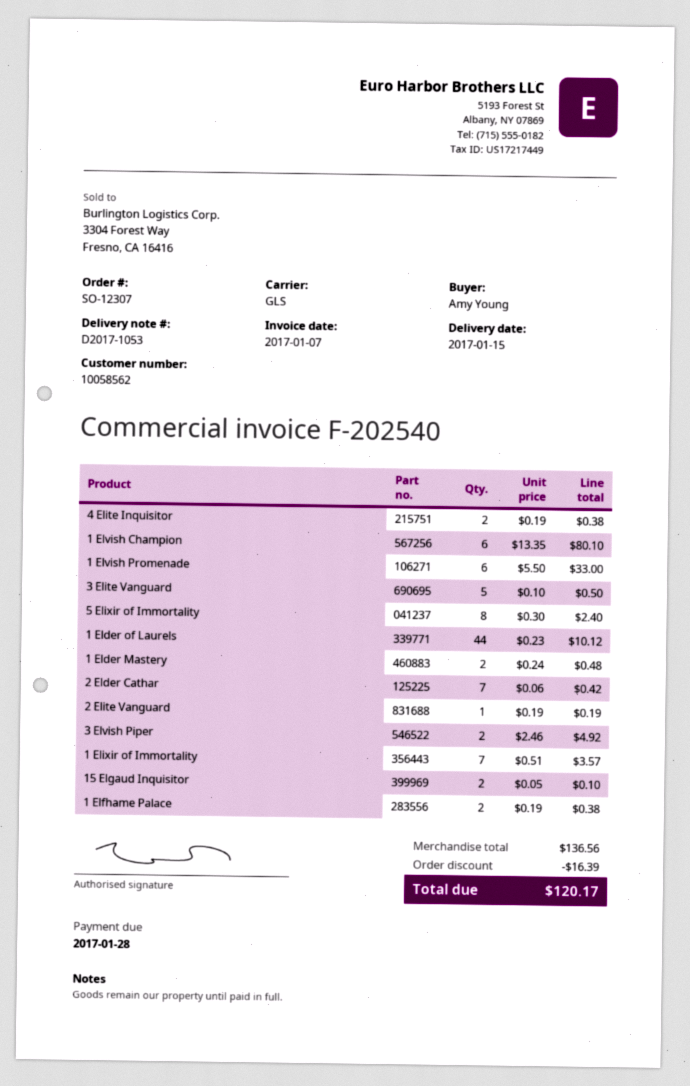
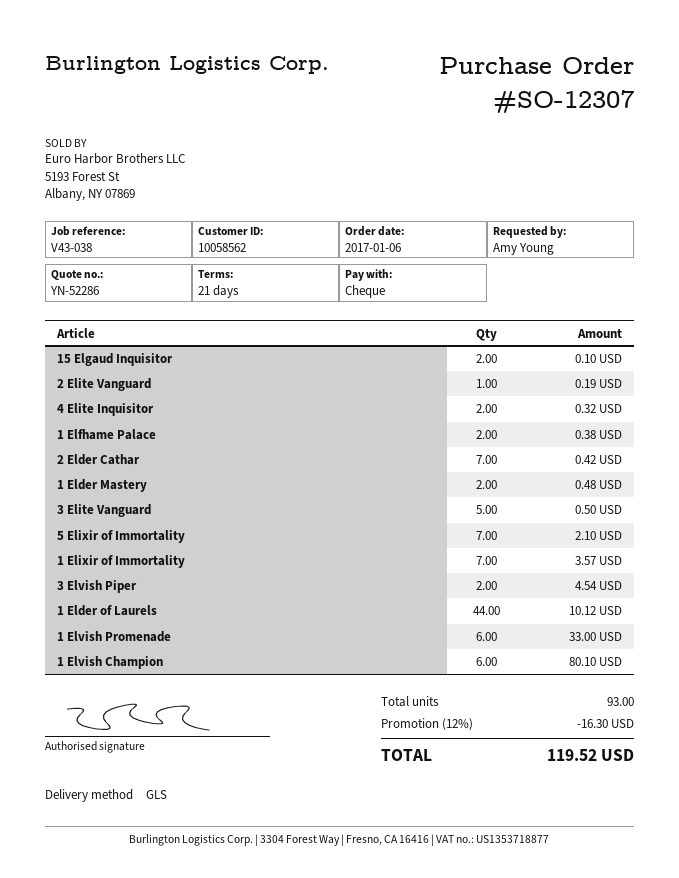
4 Elite Inquisitor: 2 for 0.38 -> 2 for 0.32
5 Elixir of Immortality: 8 for 2.40 -> 7 for 2.10
3 Elvish Piper: 2 for 4.92 -> 2 for 4.54
discount: 16.39 -> 16.30
total: 120.17 -> 119.52

